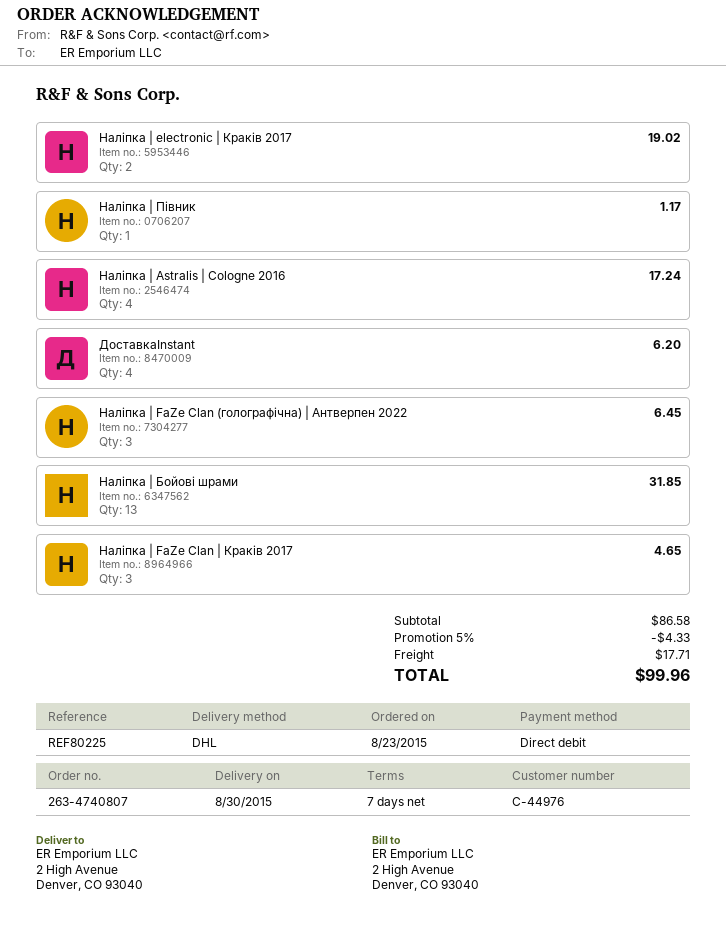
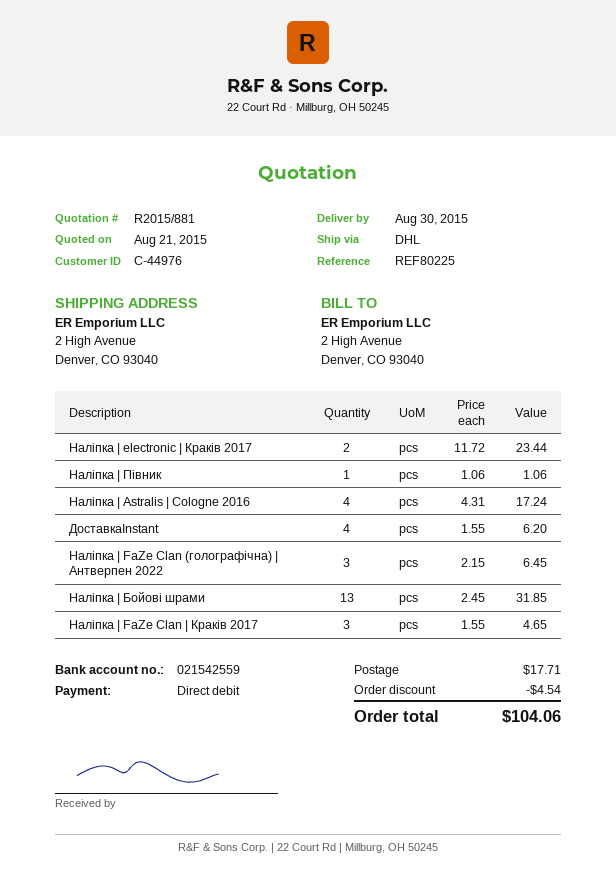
Наліпка | electronic | Краків 2017: 2 for 19.02 -> 2 for 23.44
Наліпка | Півник: 1 for 1.17 -> 1 for 1.06
discount: 4.33 -> 4.54
total: 99.96 -> 104.06

